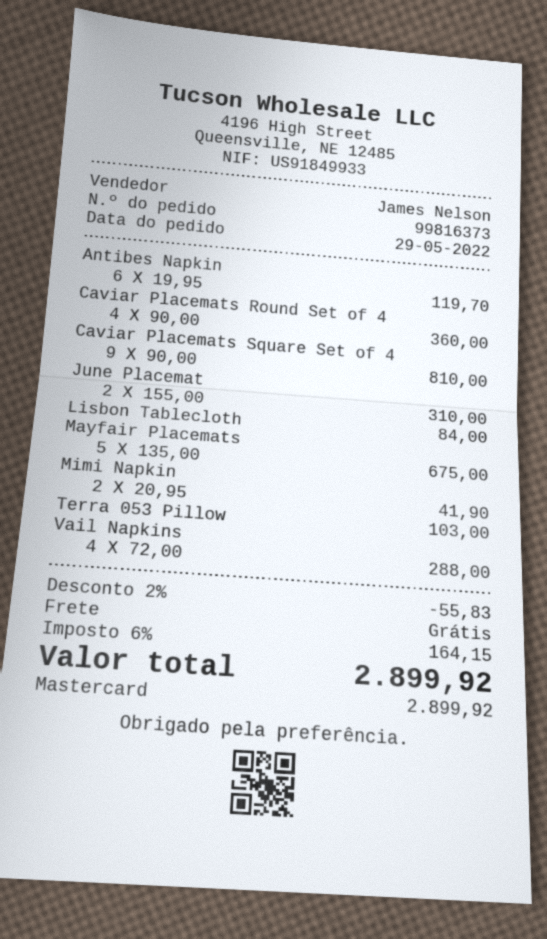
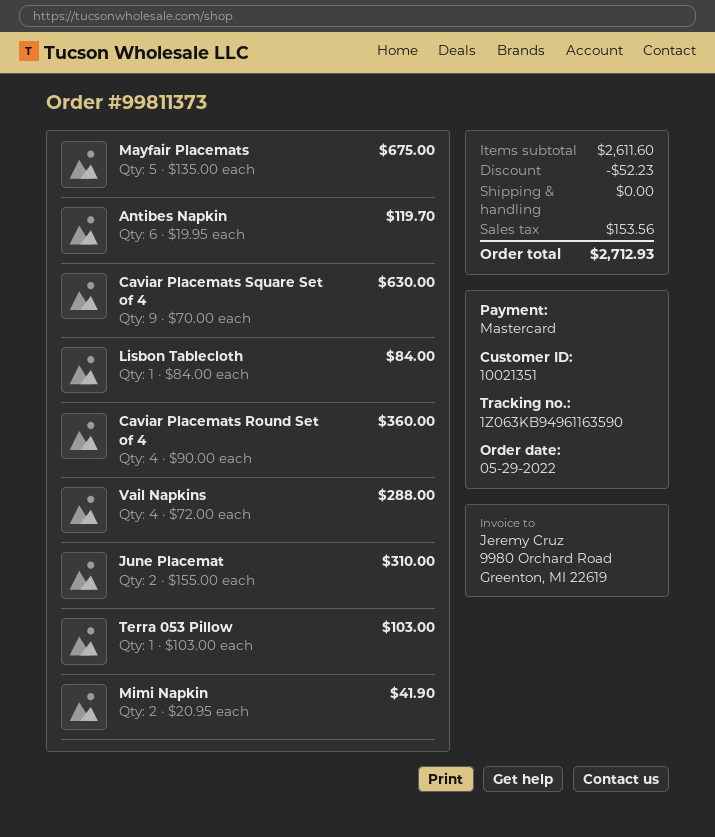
order number: 99816373 -> 99811373
Caviar Placemats Square Set of 4: 9 x 90.00 = 810.00 -> 9 x 70.00 = 630.00
discount: 55.83 -> 52.23
tax: 164.15 -> 153.56
total: 2899.92 -> 2712.93

